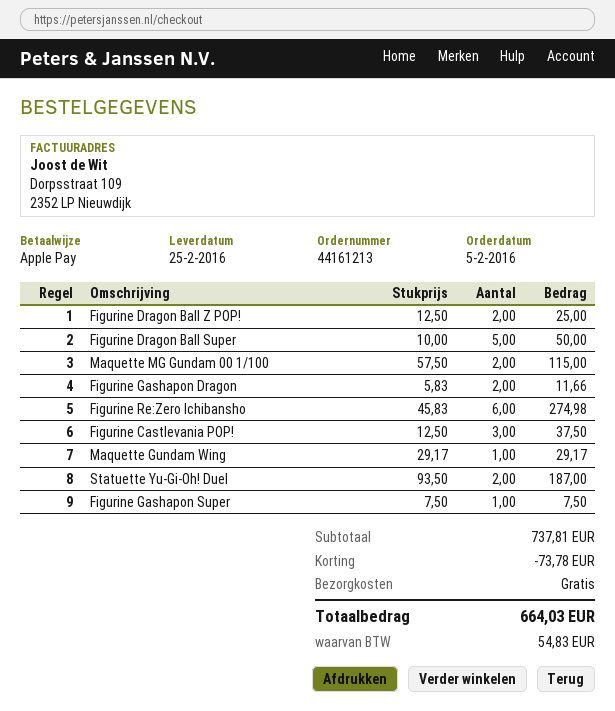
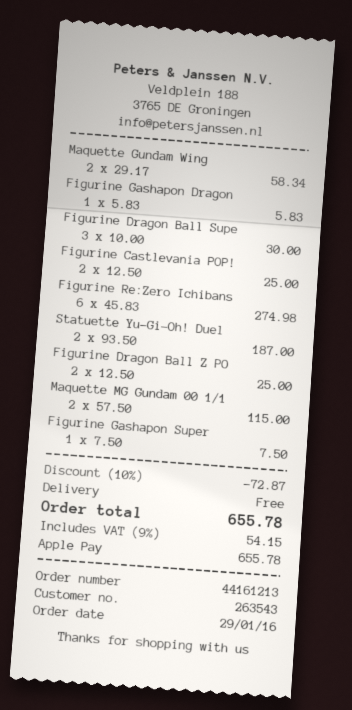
order date: 2016-02-05 -> 2016-01-29
Figurine Dragon Ball Super: 5 x 10.00 = 50.00 -> 3 x 10.00 = 30.00
Figurine Gashapon Dragon: 2 x 5.83 = 11.66 -> 1 x 5.83 = 5.83
Figurine Castlevania POP!: 3 x 12.50 = 37.50 -> 2 x 12.50 = 25.00
Maquette Gundam Wing: 1 x 29.17 = 29.17 -> 2 x 29.17 = 58.34
discount: 73.78 -> 72.87
tax: 54.83 -> 54.15
total: 664.03 -> 655.78

